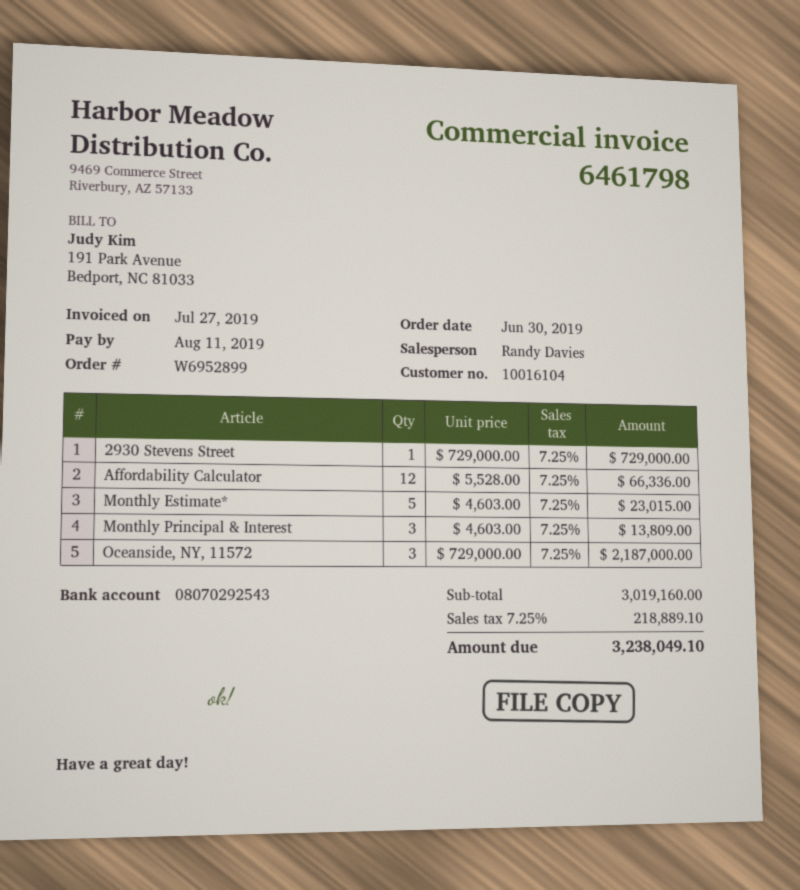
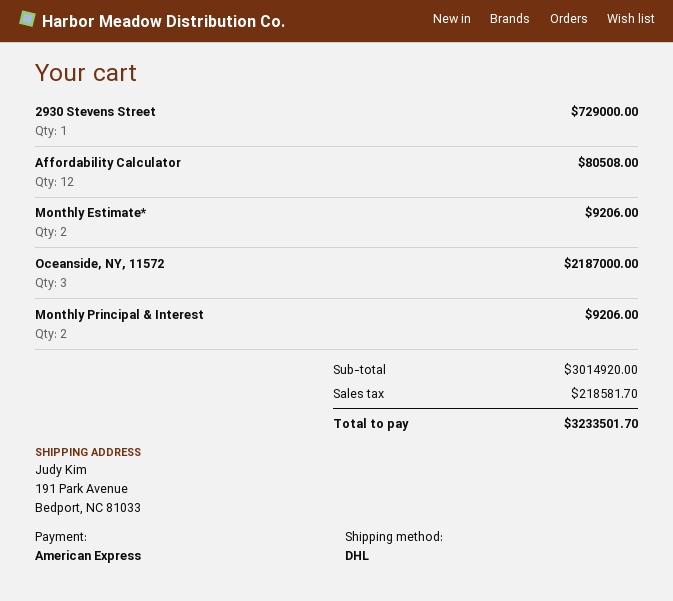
Affordability Calculator: 12 for 66336.00 -> 12 for 80508.00
Monthly Estimate*: 5 for 23015.00 -> 2 for 9206.00
Monthly Principal & Interest: 3 for 13809.00 -> 2 for 9206.00
subtotal: 3019160.00 -> 3014920.00
tax: 218889.10 -> 218581.70
total: 3238049.10 -> 3233501.70

